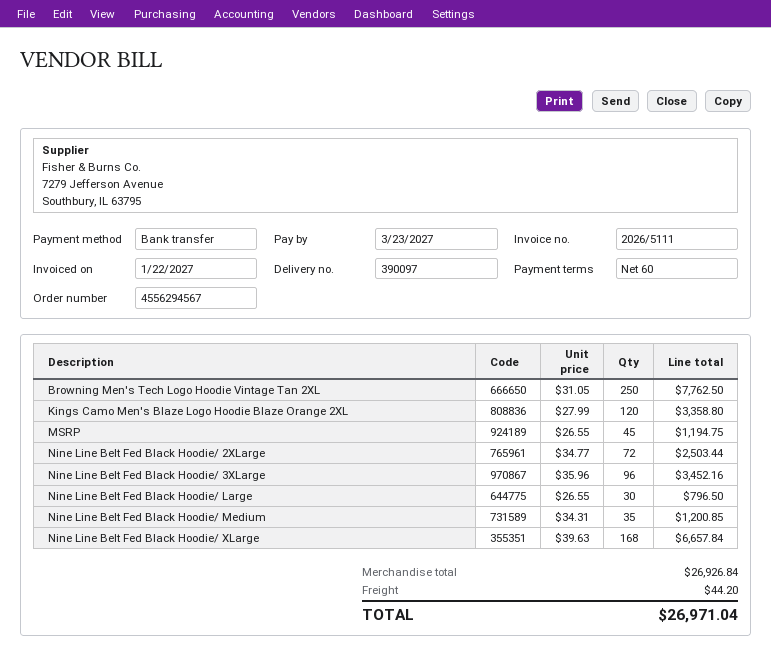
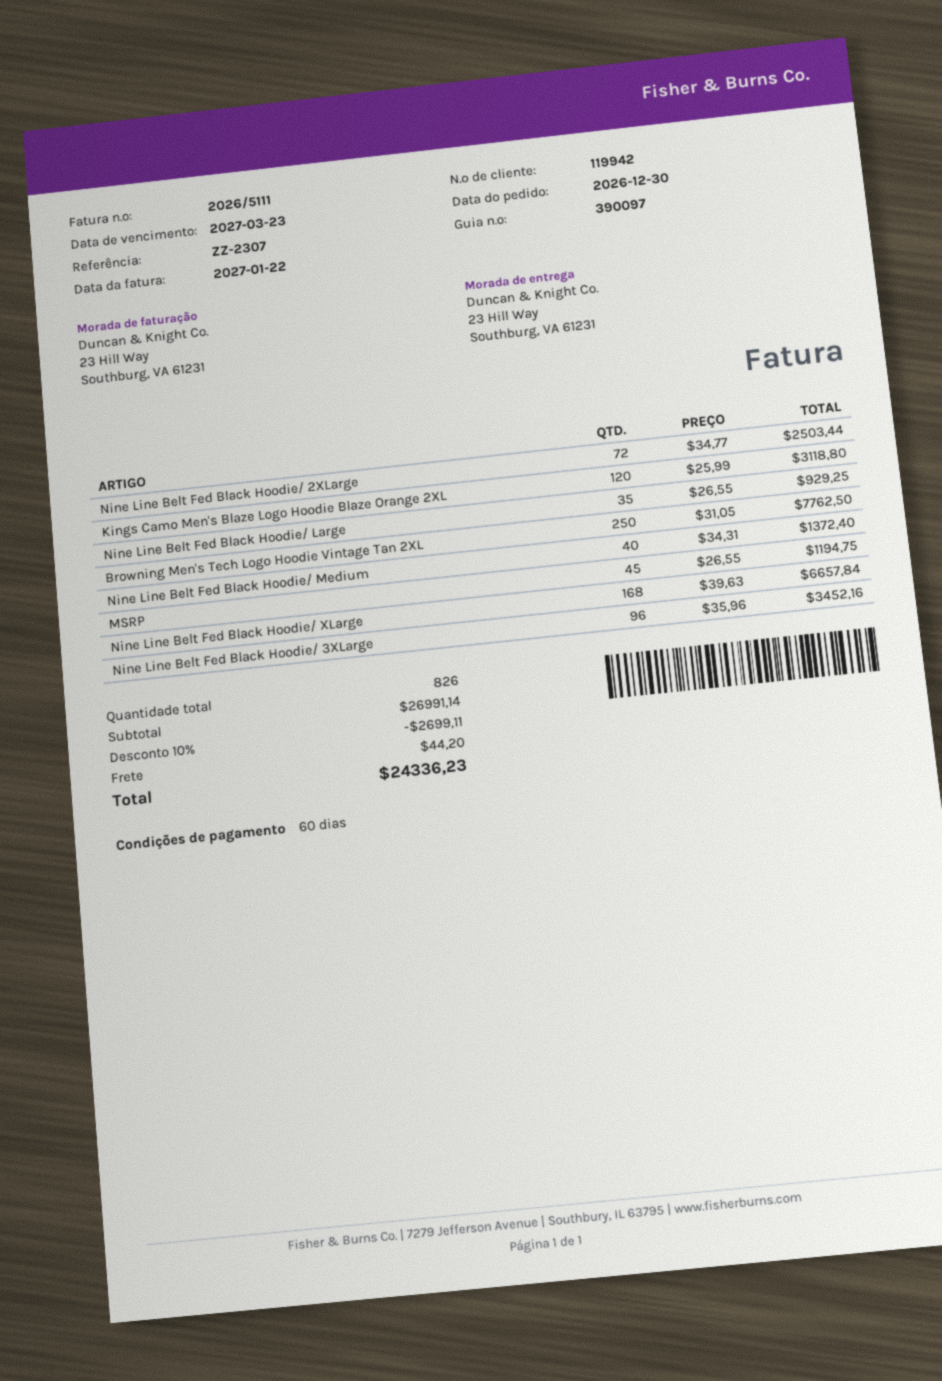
Kings Camo Men's Blaze Logo Hoodie Blaze Orange 2XL: 120 x 27.99 = 3358.80 -> 120 x 25.99 = 3118.80
Nine Line Belt Fed Black Hoodie/ Large: 30 x 26.55 = 796.50 -> 35 x 26.55 = 929.25
Nine Line Belt Fed Black Hoodie/ Medium: 35 x 34.31 = 1200.85 -> 40 x 34.31 = 1372.40
subtotal: 26926.84 -> 26991.14
discount: none -> 10% = 2699.11
total: 26971.04 -> 24336.23

